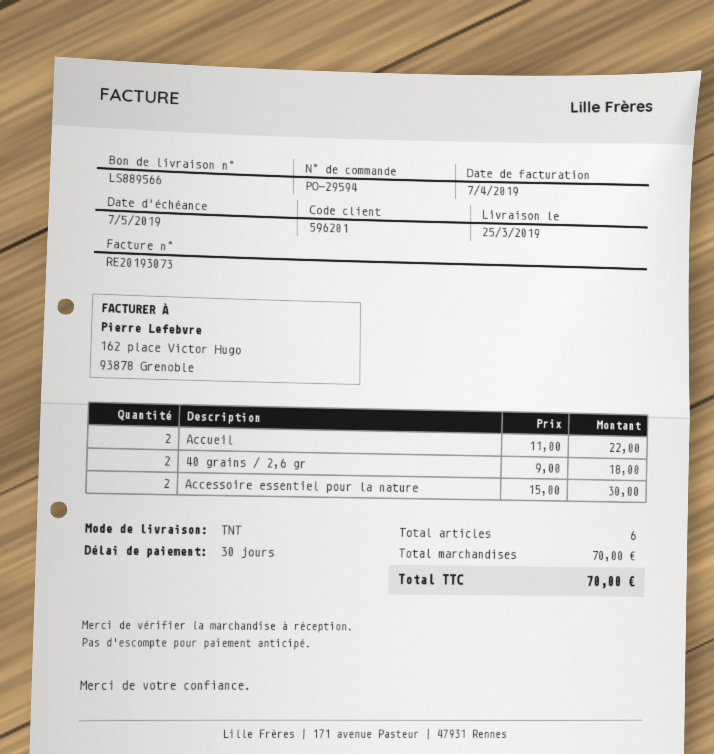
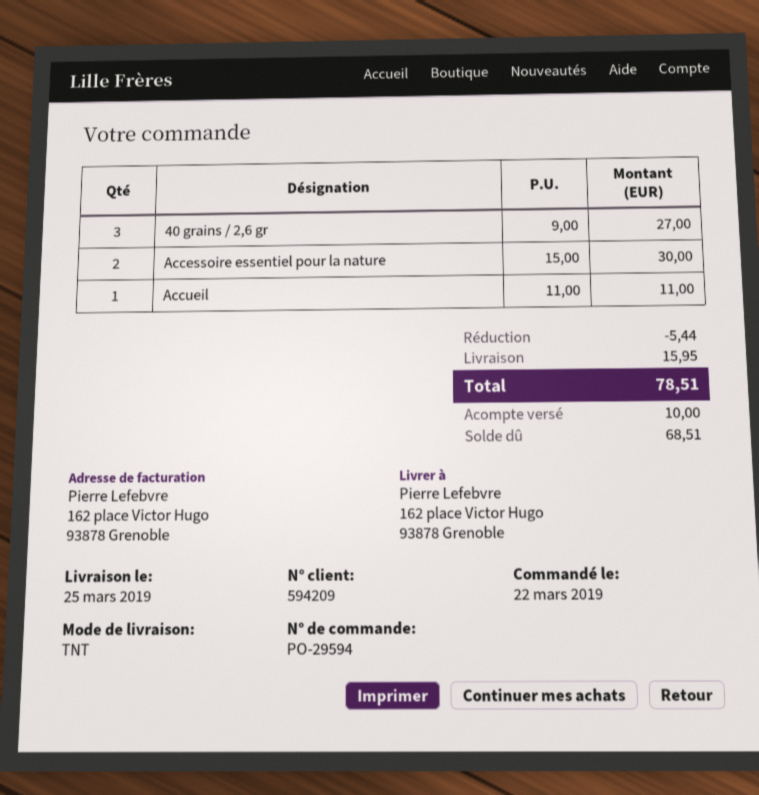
customer number: 596201 -> 594209
Accueil: 2 x 11.00 = 22.00 -> 1 x 11.00 = 11.00
40 grains / 2,6 gr: 2 x 9.00 = 18.00 -> 3 x 9.00 = 27.00
discount: none -> 5.44
shipping: none -> 15.95
total: 70.00 -> 78.51

